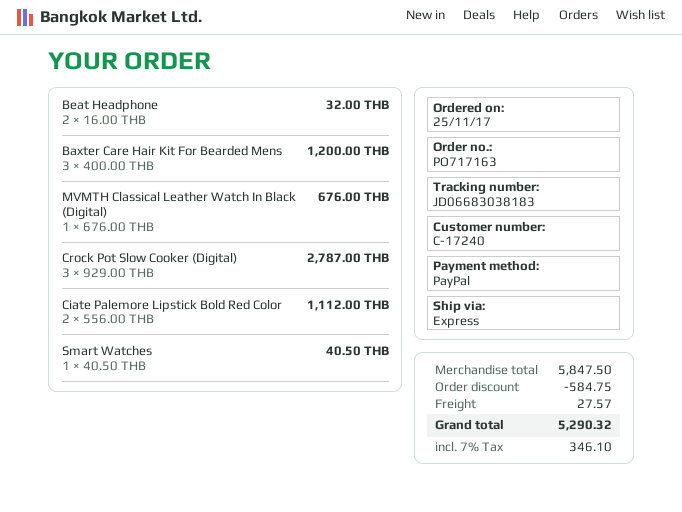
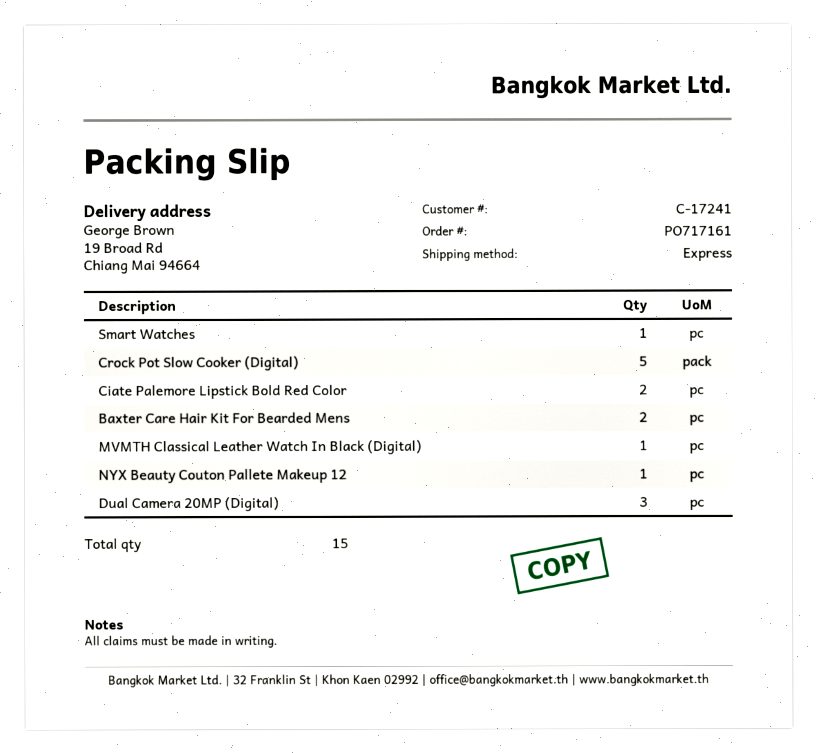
order number: PO717163 -> PO717161
customer number: C-17240 -> C-17241
Beat Headphone: 2 -> none
Baxter Care Hair Kit For Bearded Mens: 3 -> 2
Crock Pot Slow Cooker (Digital): 3 -> 5
NYX Beauty Couton Pallete Makeup 12: none -> 1
Dual Camera 20MP (Digital): none -> 3

